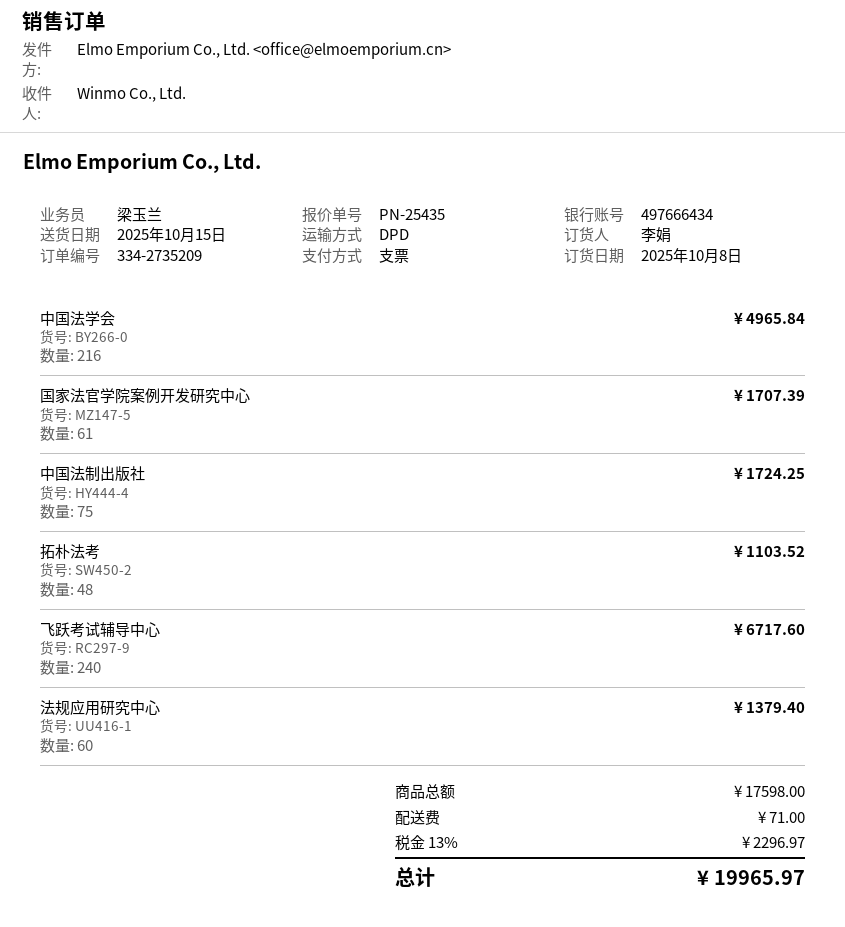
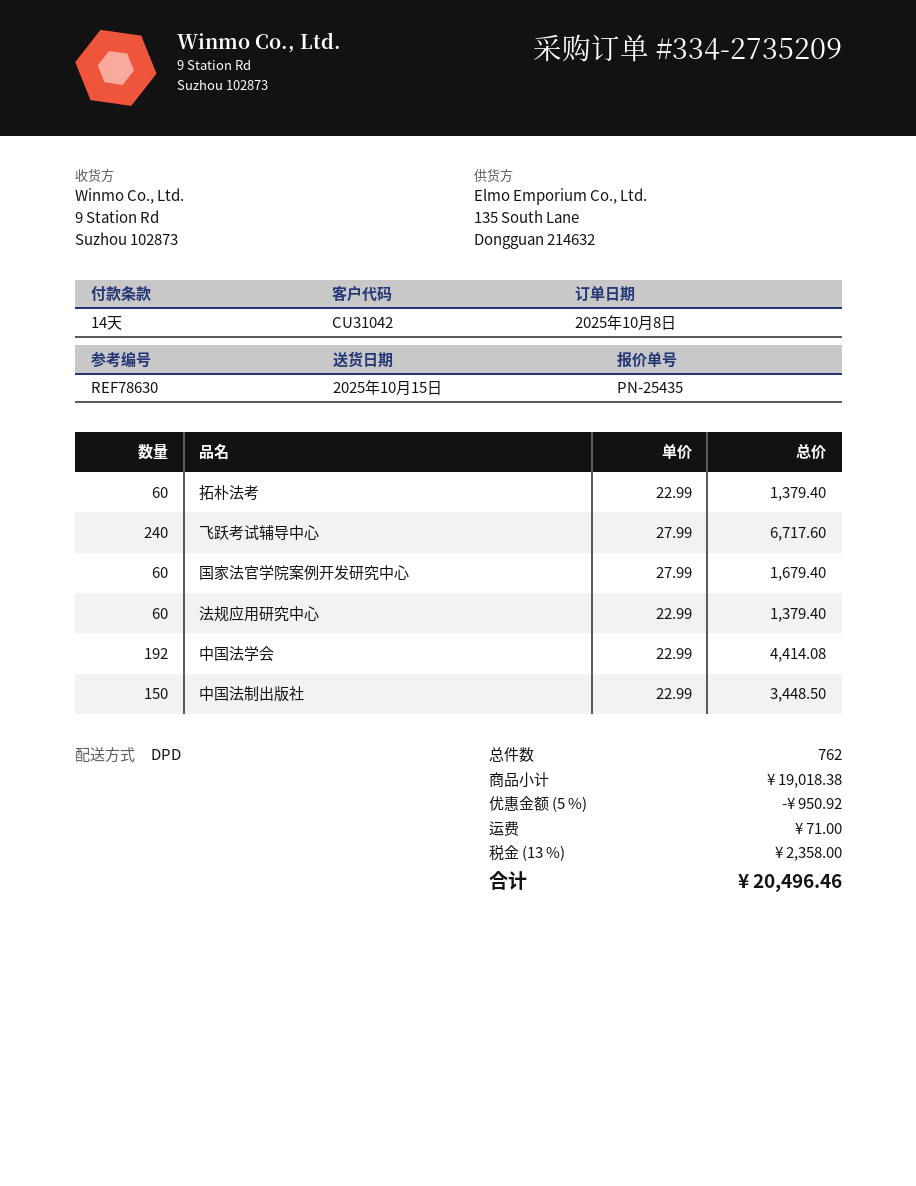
中国法学会: 216 for 4965.84 -> 192 for 4414.08
国家法官学院案例开发研究中心: 61 for 1707.39 -> 60 for 1679.40
中国法制出版社: 75 for 1724.25 -> 150 for 3448.50
拓朴法考: 48 for 1103.52 -> 60 for 1379.40
subtotal: 17598.00 -> 19018.38
discount: none -> 5% = 950.92
tax: 13% = 2296.97 -> 13% = 2358.00
total: 19965.97 -> 20496.46

